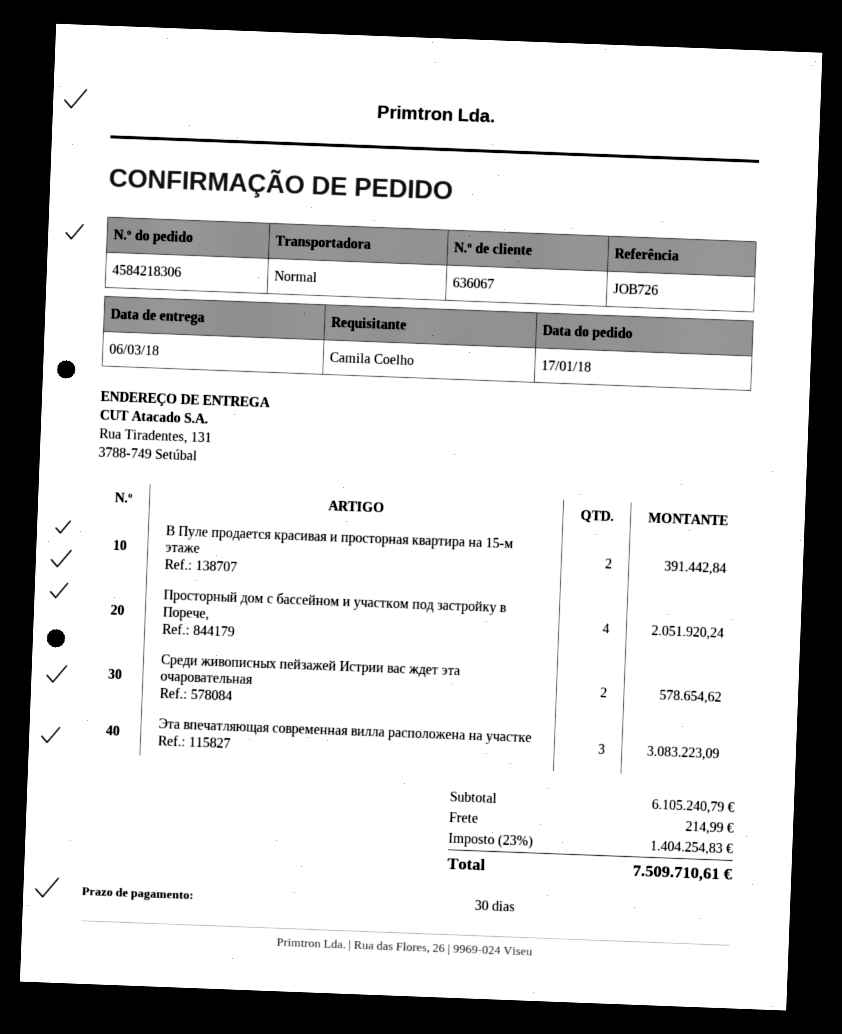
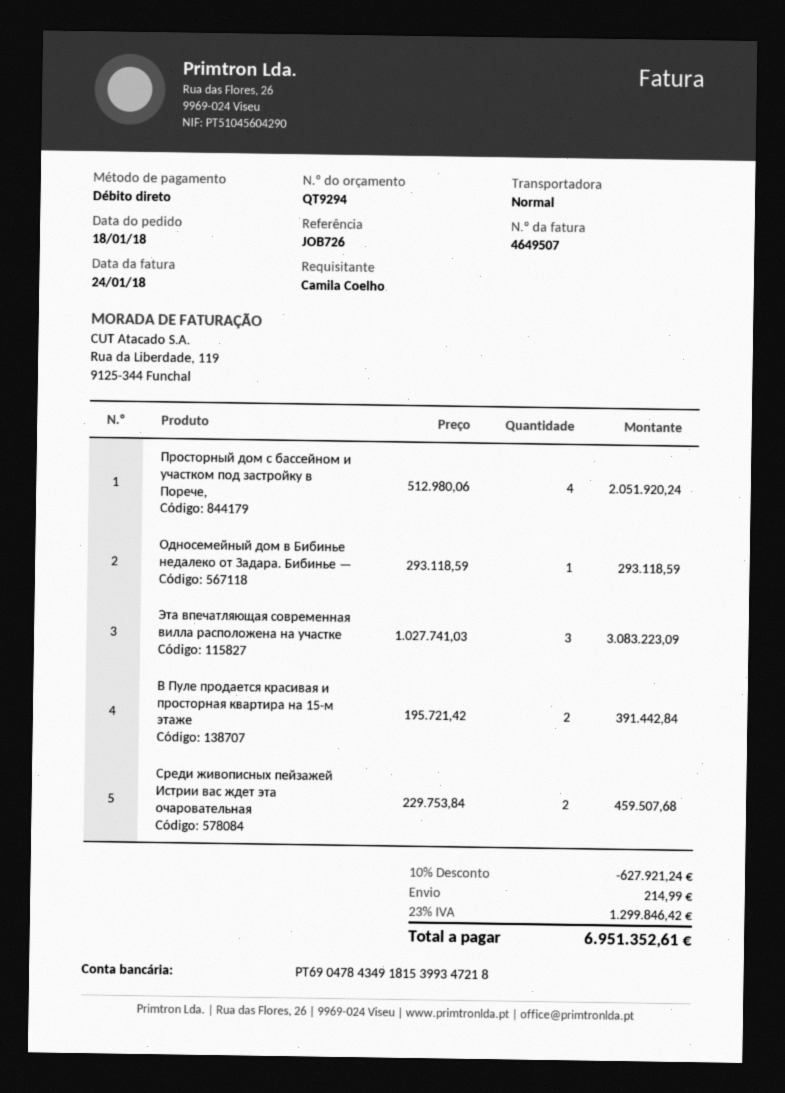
order date: 2018-01-17 -> 2018-01-18
Среди живописных пейзажей Истрии вас ждет эта очаровательная: 2 for 578654.62 -> 2 for 459507.68
Односемейный дом в Бибинье недалеко от Задара. Бибинье —: none -> 1 for 293118.59
discount: none -> 10% = 627921.24
tax: 23% = 1404254.83 -> 23% = 1299846.42
total: 7509710.61 -> 6951352.61

